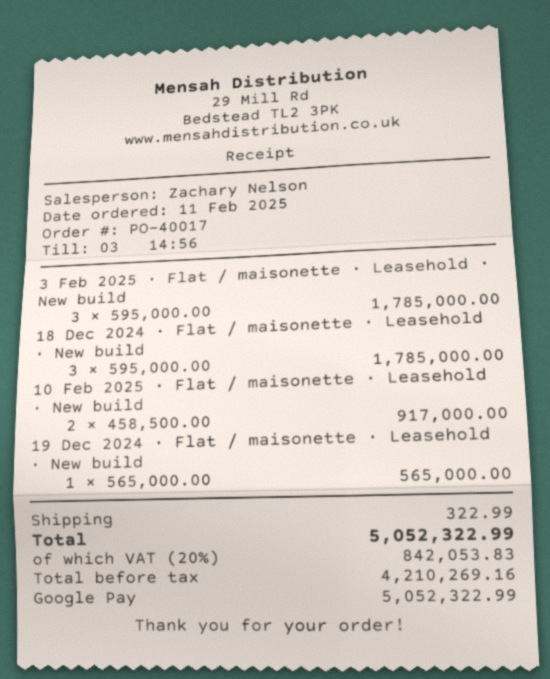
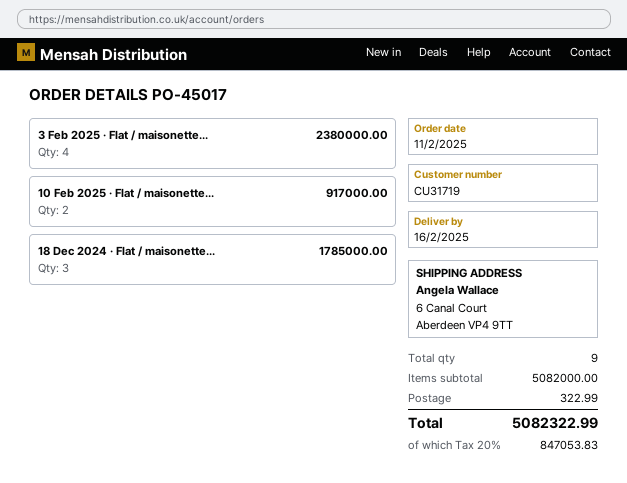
order number: PO-40017 -> PO-45017
3 Feb 2025 · Flat / maisonette · Leasehold · New build: 3 for 1785000.00 -> 4 for 2380000.00
19 Dec 2024 · Flat / maisonette · Leasehold · New build: 1 for 565000.00 -> none
tax: 20% = 842053.83 -> 20% = 847053.83
total: 5052322.99 -> 5082322.99

